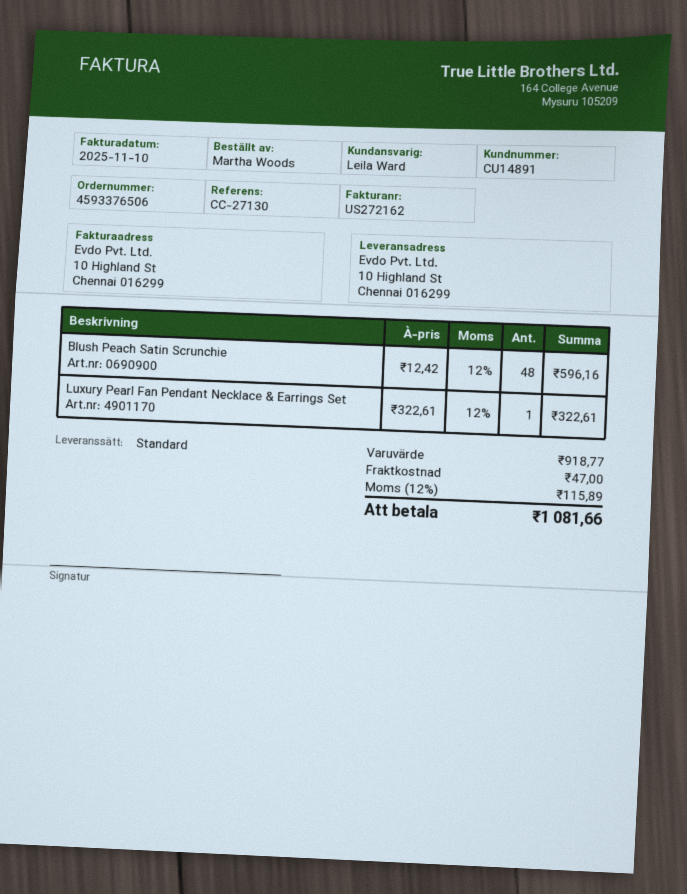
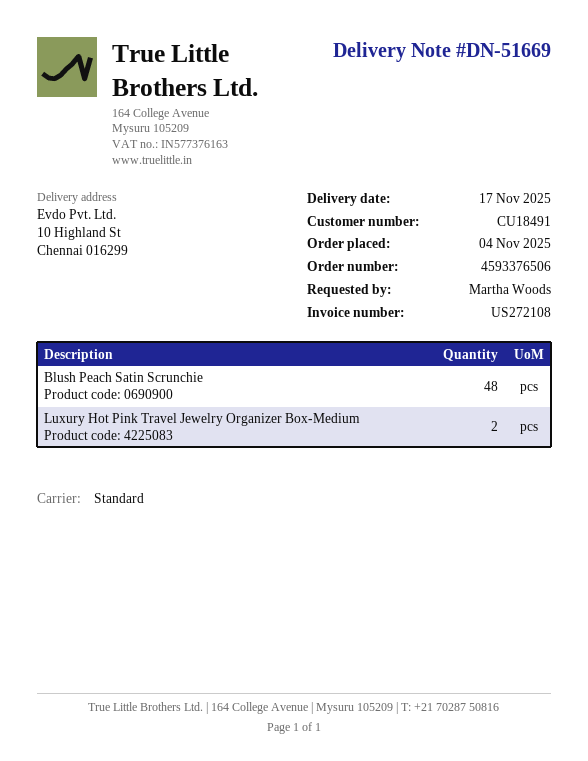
invoice number: US272162 -> US272108
customer number: CU14891 -> CU18491
Luxury Pearl Fan Pendant Necklace & Earrings Set: 1 -> none
Luxury Hot Pink Travel Jewelry Organizer Box-Medium: none -> 2

